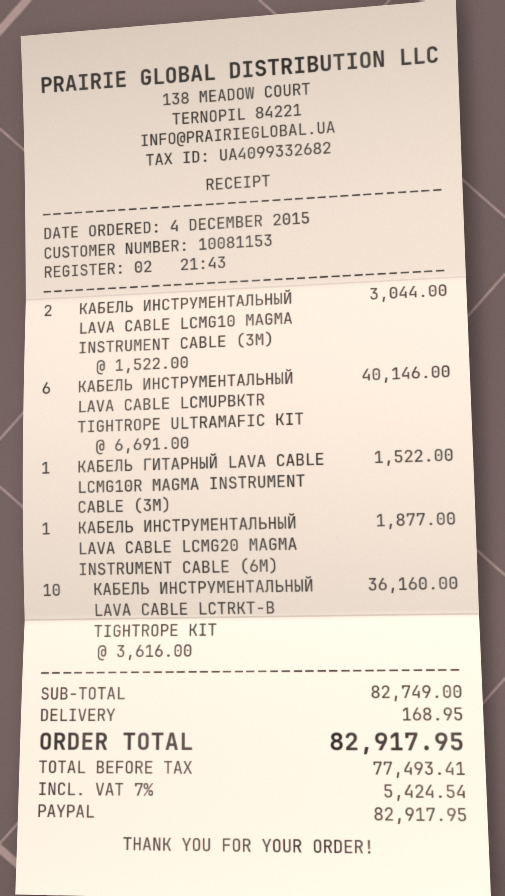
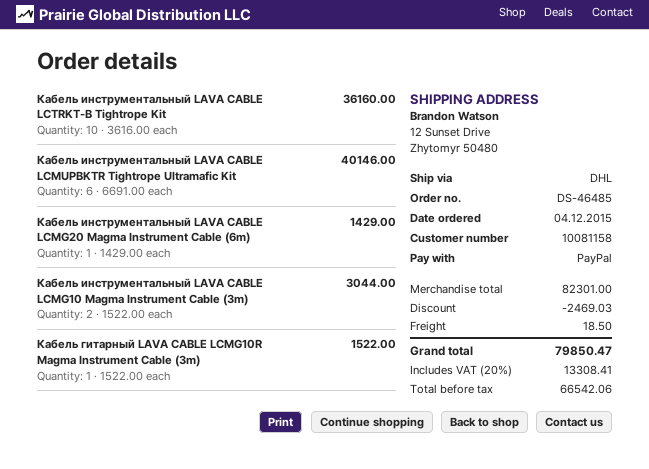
customer number: 10081153 -> 10081158
КАБЕЛЬ ИНСТРУМЕНТАЛЬНЫЙ LAVA CABLE LCMG20 MAGMA INSTRUMENT CABLE (6M): 1 x 1877.00 = 1877.00 -> 1 x 1429.00 = 1429.00
subtotal: 82749.00 -> 82301.00
discount: none -> 2469.03
shipping: 168.95 -> 18.50
net: 77493.41 -> 66542.06
tax: 7% = 5424.54 -> 20% = 13308.41
total: 82917.95 -> 79850.47

